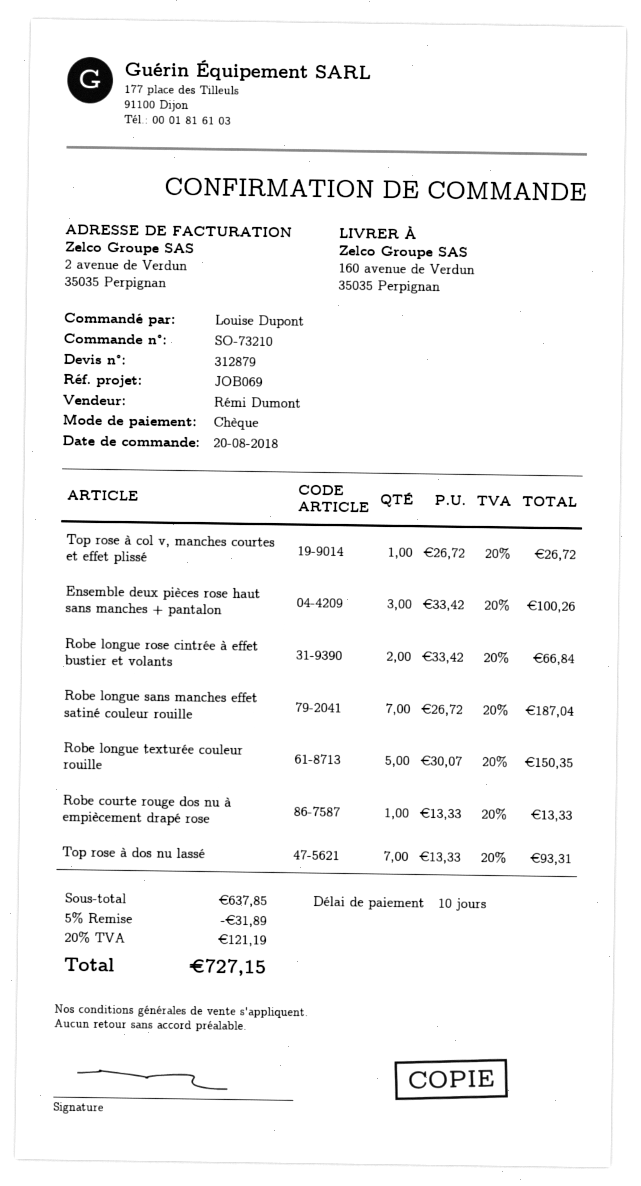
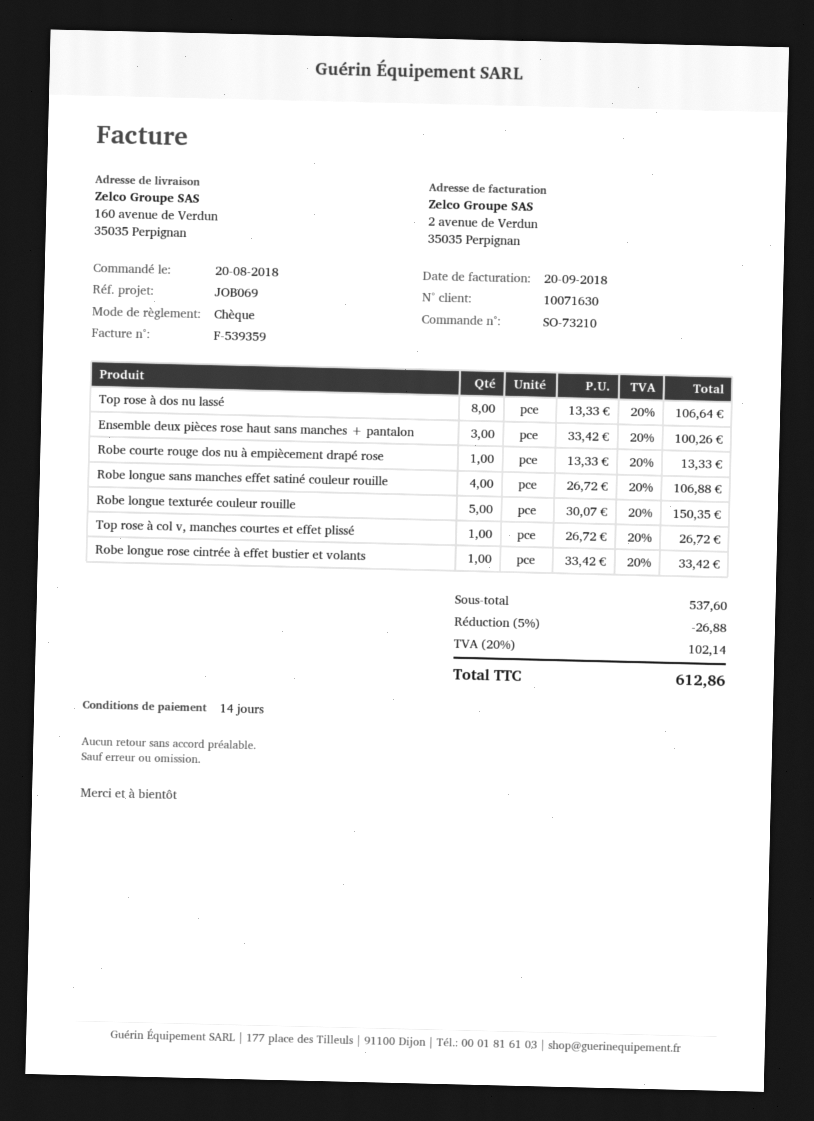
payment terms: 10 days -> 14 days
Robe longue rose cintrée à effet bustier et volants: 2 x 33.42 = 66.84 -> 1 x 33.42 = 33.42
Robe longue sans manches effet satiné couleur rouille: 7 x 26.72 = 187.04 -> 4 x 26.72 = 106.88
Top rose à dos nu lassé: 7 x 13.33 = 93.31 -> 8 x 13.33 = 106.64
subtotal: 637.85 -> 537.60
discount: 5% = 31.89 -> 5% = 26.88
tax: 20% = 121.19 -> 20% = 102.14
total: 727.15 -> 612.86

